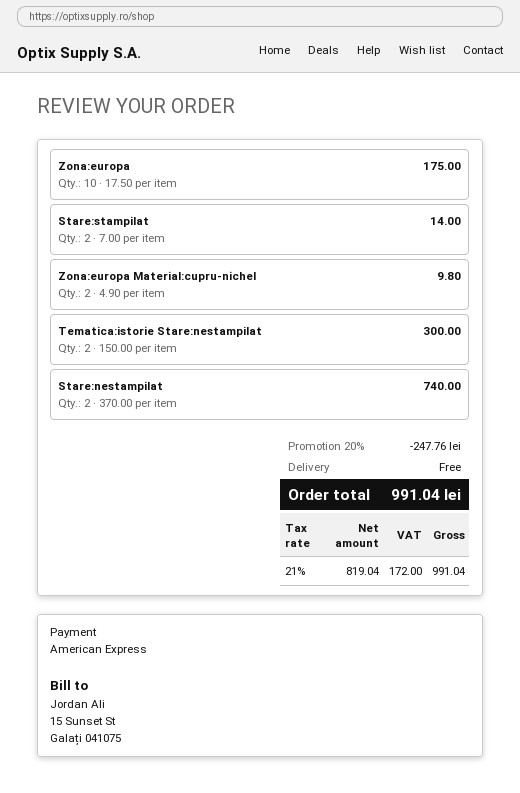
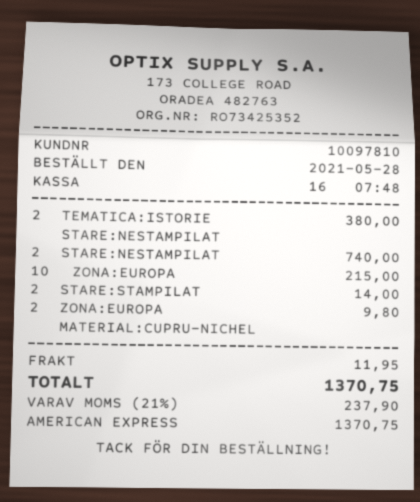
Zona:europa: 10 for 175.00 -> 10 for 215.00
Tematica:istorie Stare:nestampilat: 2 for 300.00 -> 2 for 380.00
discount: 20% = 247.76 -> none
shipping: 0.00 -> 11.95
tax: 21% = 172.00 -> 21% = 237.90
total: 991.04 -> 1370.75

